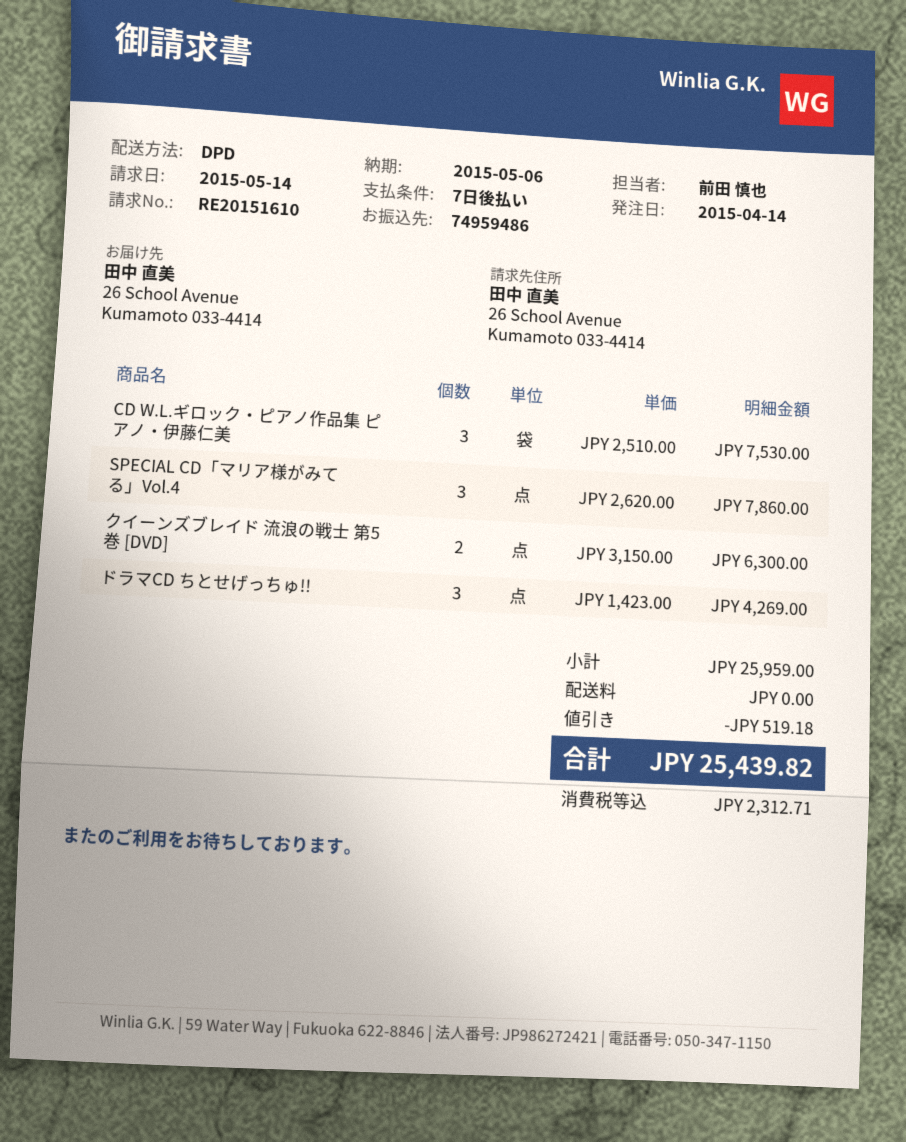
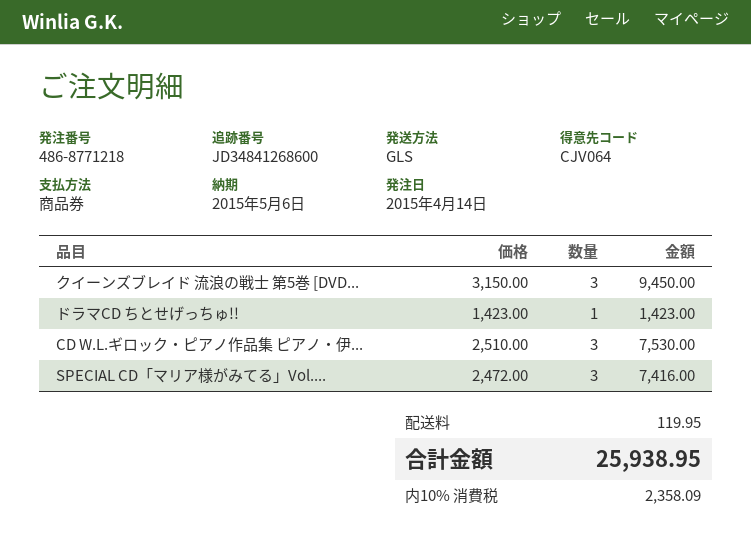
shipping method: DPD -> GLS
SPECIAL CD「マリア様がみてる」Vol.4: 3 x 2620.00 = 7860.00 -> 3 x 2472.00 = 7416.00
クイーンズブレイド 流浪の戦士 第5巻 [DVD]: 2 x 3150.00 = 6300.00 -> 3 x 3150.00 = 9450.00
ドラマCD ちとせげっちゅ!!: 3 x 1423.00 = 4269.00 -> 1 x 1423.00 = 1423.00
discount: 519.18 -> none
shipping: 0.00 -> 119.95
tax: 2312.71 -> 2358.09
total: 25439.82 -> 25938.95

